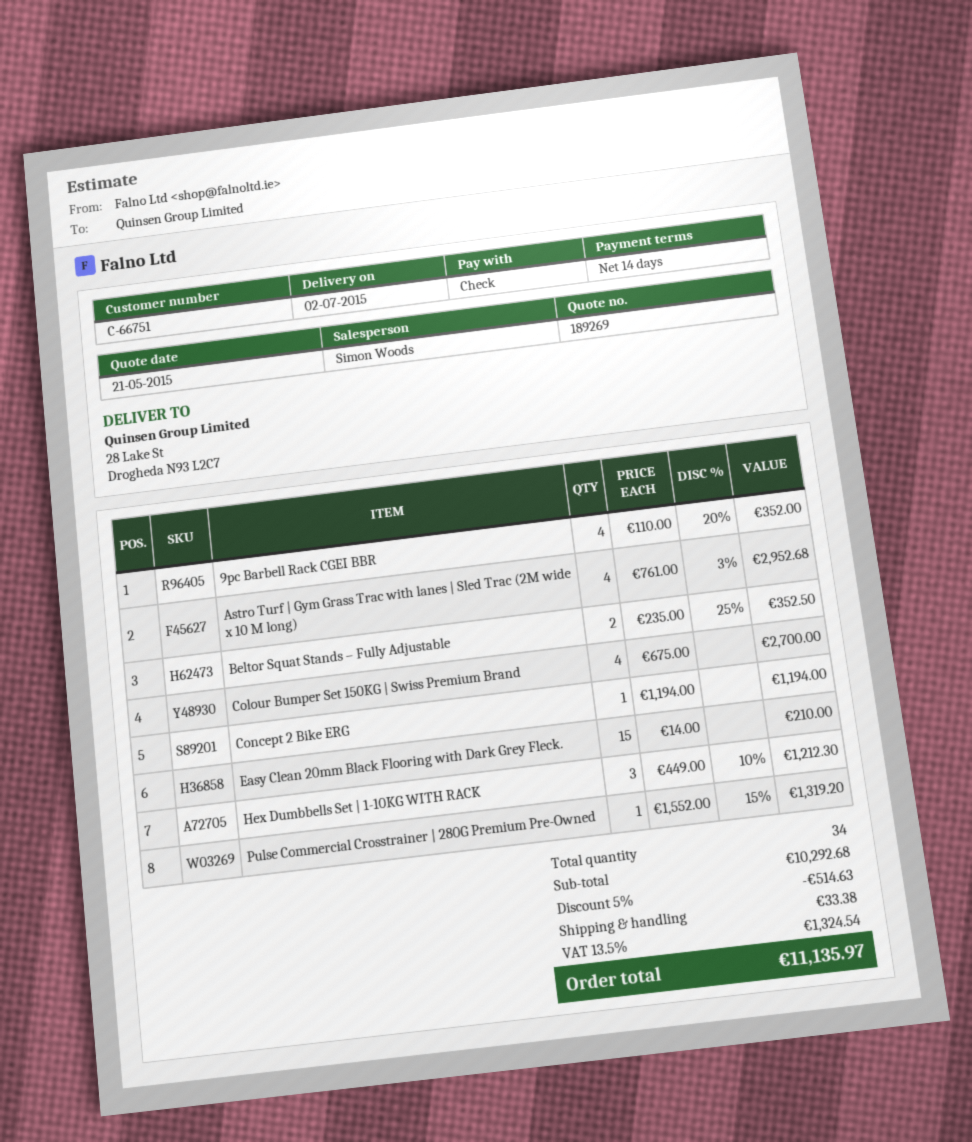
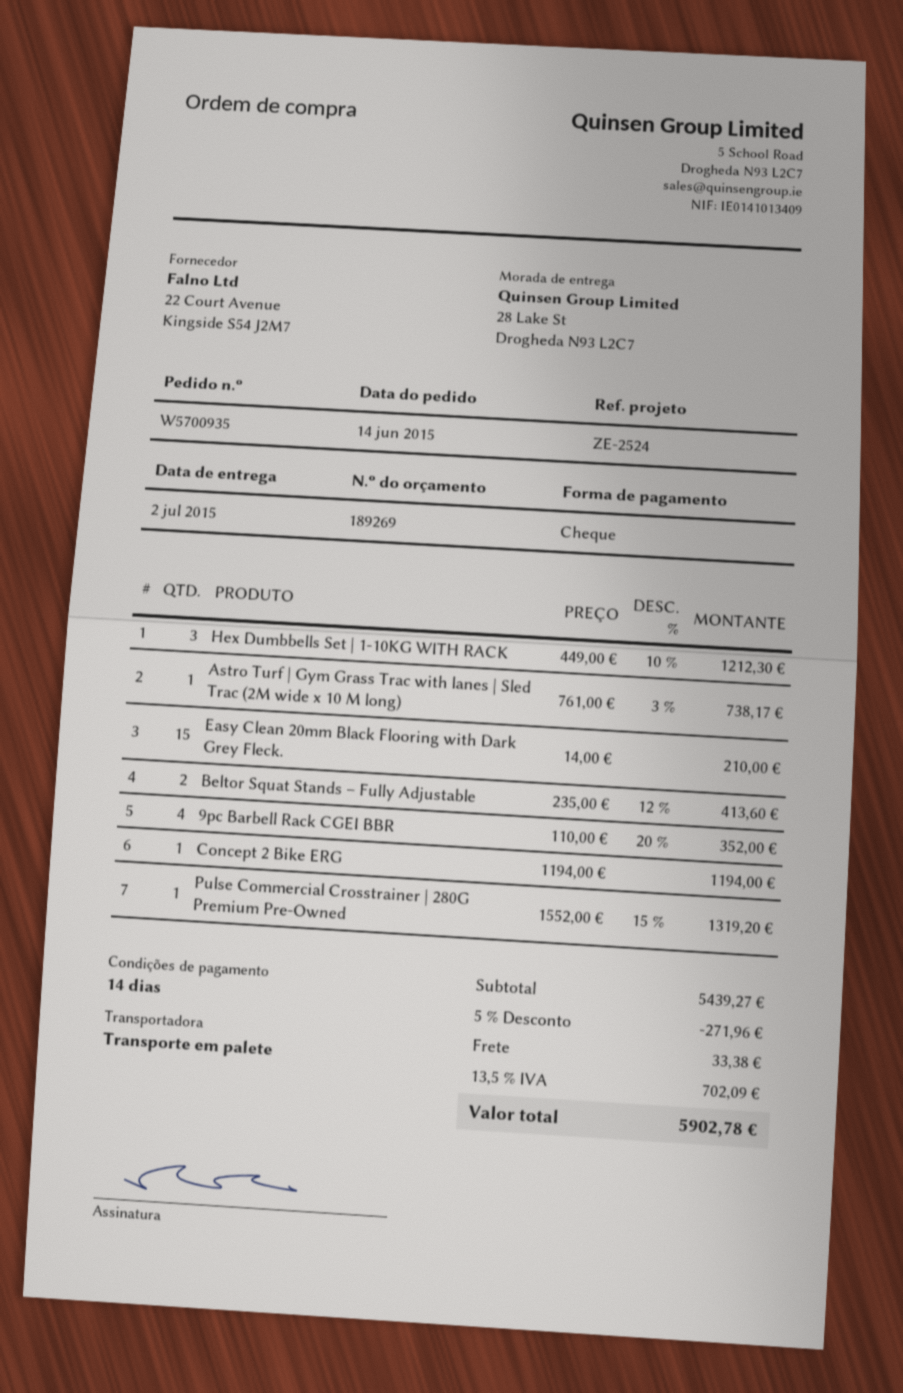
Astro Turf | Gym Grass Trac with lanes | Sled Trac (2M wide x 10 M long): 4 x 761.00 - 3% = 2952.68 -> 1 x 761.00 - 3% = 738.17
Beltor Squat Stands – Fully Adjustable: 2 x 235.00 - 25% = 352.50 -> 2 x 235.00 - 12% = 413.60
Colour Bumper Set 150KG | Swiss Premium Brand: 4 x 675.00 = 2700.00 -> none
subtotal: 10292.68 -> 5439.27
discount: 5% = 514.63 -> 5% = 271.96
tax: 13.5% = 1324.54 -> 13.5% = 702.09
total: 11135.97 -> 5902.78

